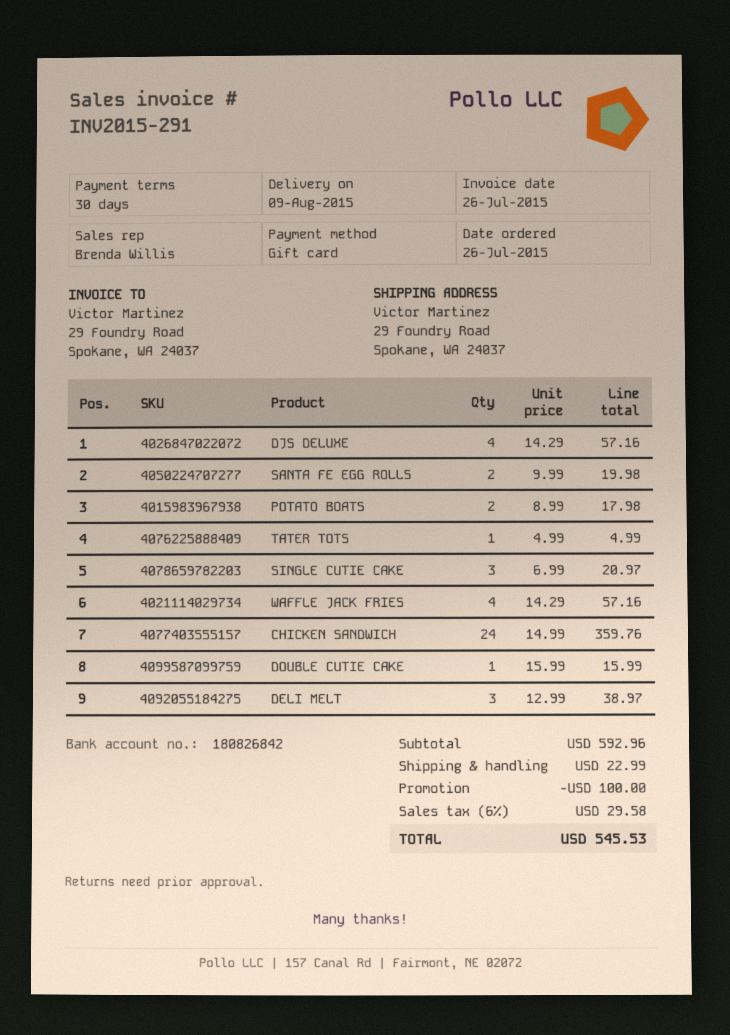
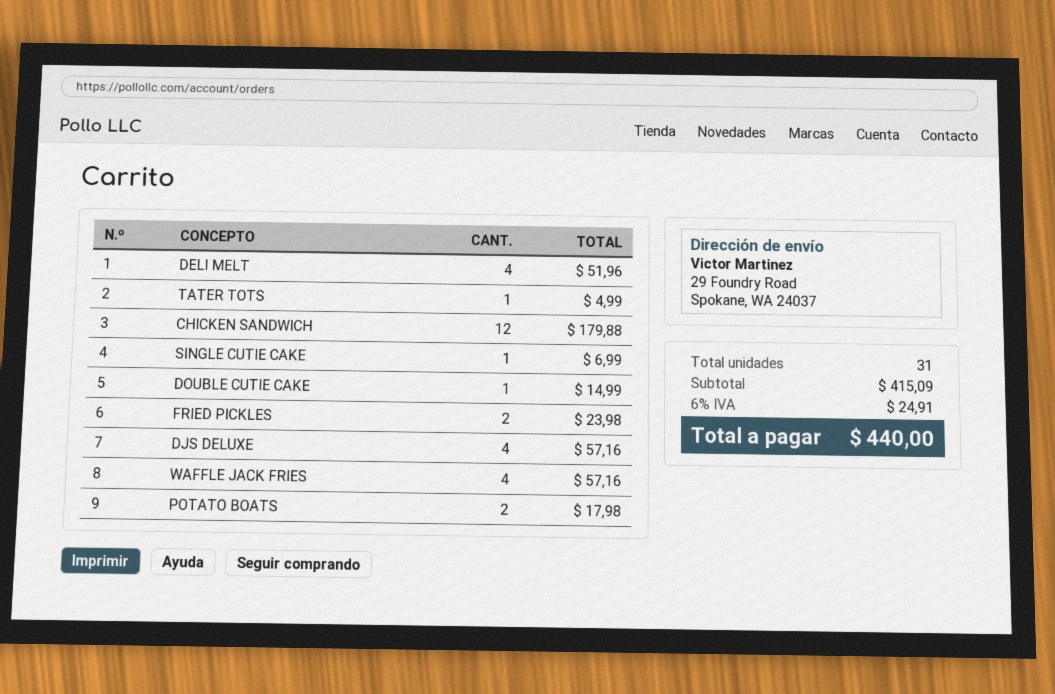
SANTA FE EGG ROLLS: 2 for 19.98 -> none
SINGLE CUTIE CAKE: 3 for 20.97 -> 1 for 6.99
CHICKEN SANDWICH: 24 for 359.76 -> 12 for 179.88
DOUBLE CUTIE CAKE: 1 for 15.99 -> 1 for 14.99
DELI MELT: 3 for 38.97 -> 4 for 51.96
FRIED PICKLES: none -> 2 for 23.98
subtotal: 592.96 -> 415.09
discount: 100.00 -> none
shipping: 22.99 -> none
tax: 6% = 29.58 -> 6% = 24.91
total: 545.53 -> 440.00

